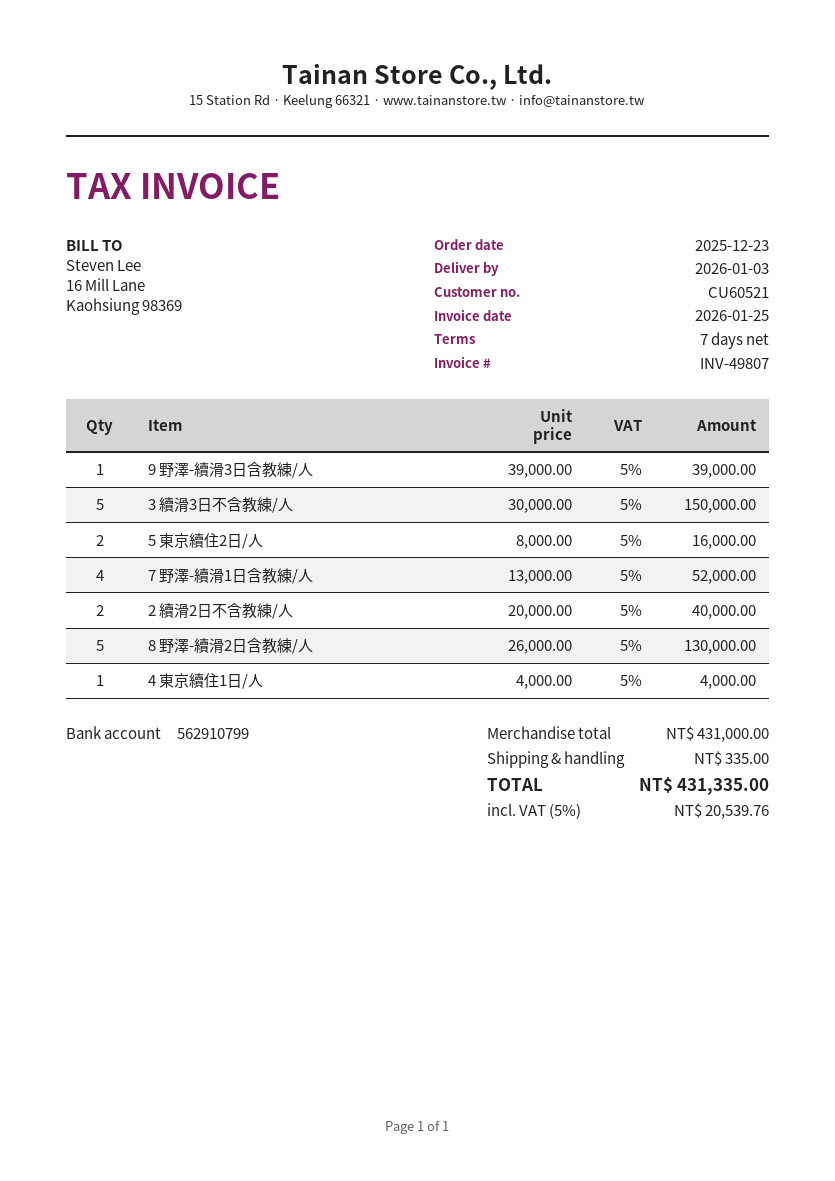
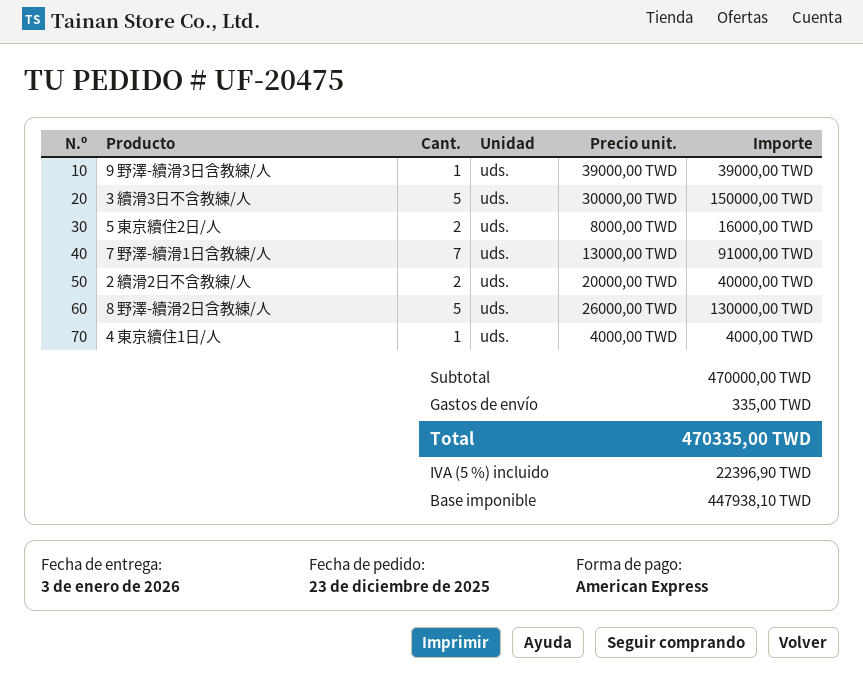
7 野澤-續滑1日含教練/人: 4 x 13000.00 = 52000.00 -> 7 x 13000.00 = 91000.00
subtotal: 431000.00 -> 470000.00
tax: 5% = 20539.76 -> 5% = 22396.90
total: 431335.00 -> 470335.00

